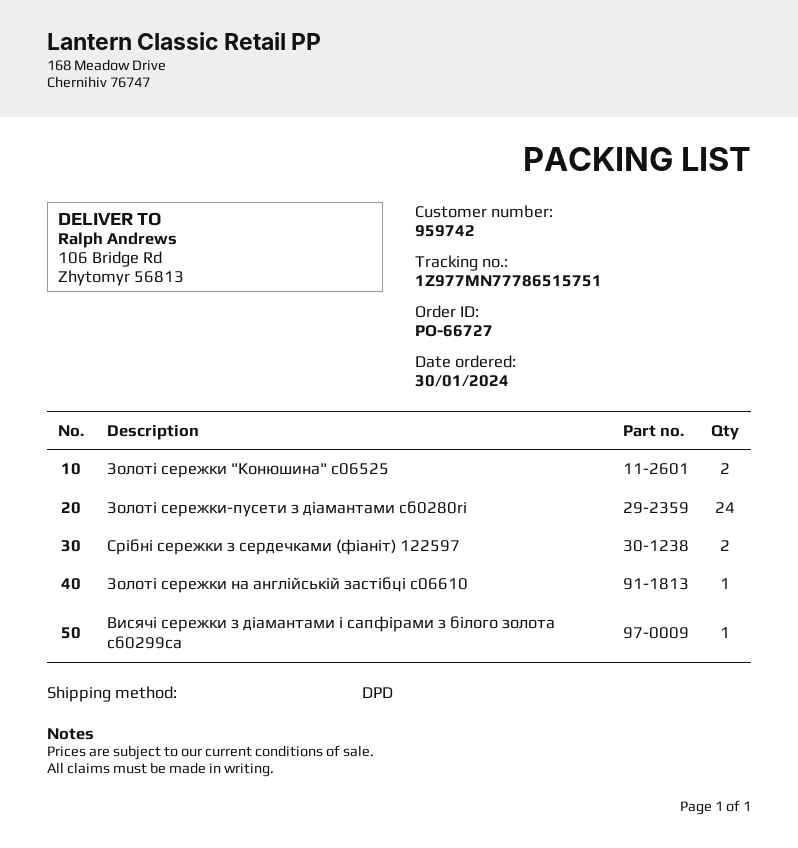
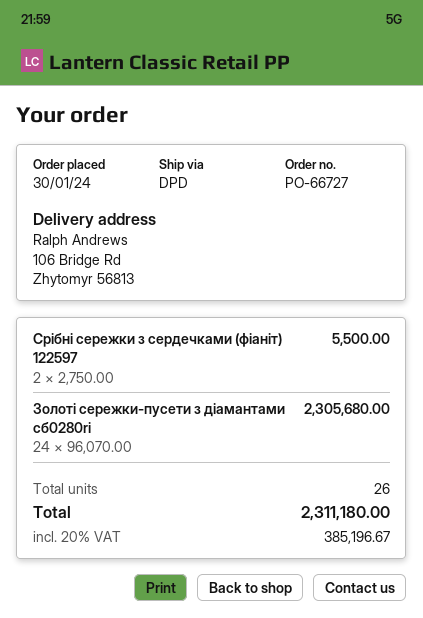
Золоті сережки "Конюшина" с06525: 2 -> none
Золоті сережки на англійській застібці с06610: 1 -> none
Висячі сережки з діамантами і сапфірами з білого золота сб0299ca: 1 -> none

